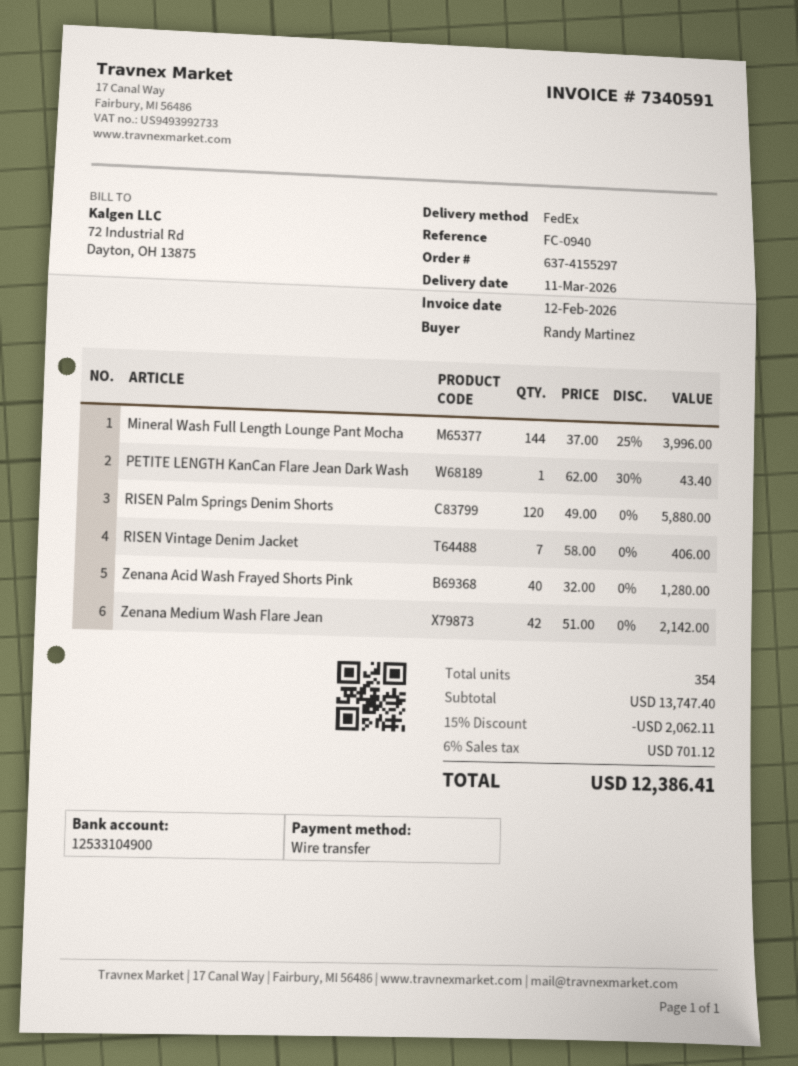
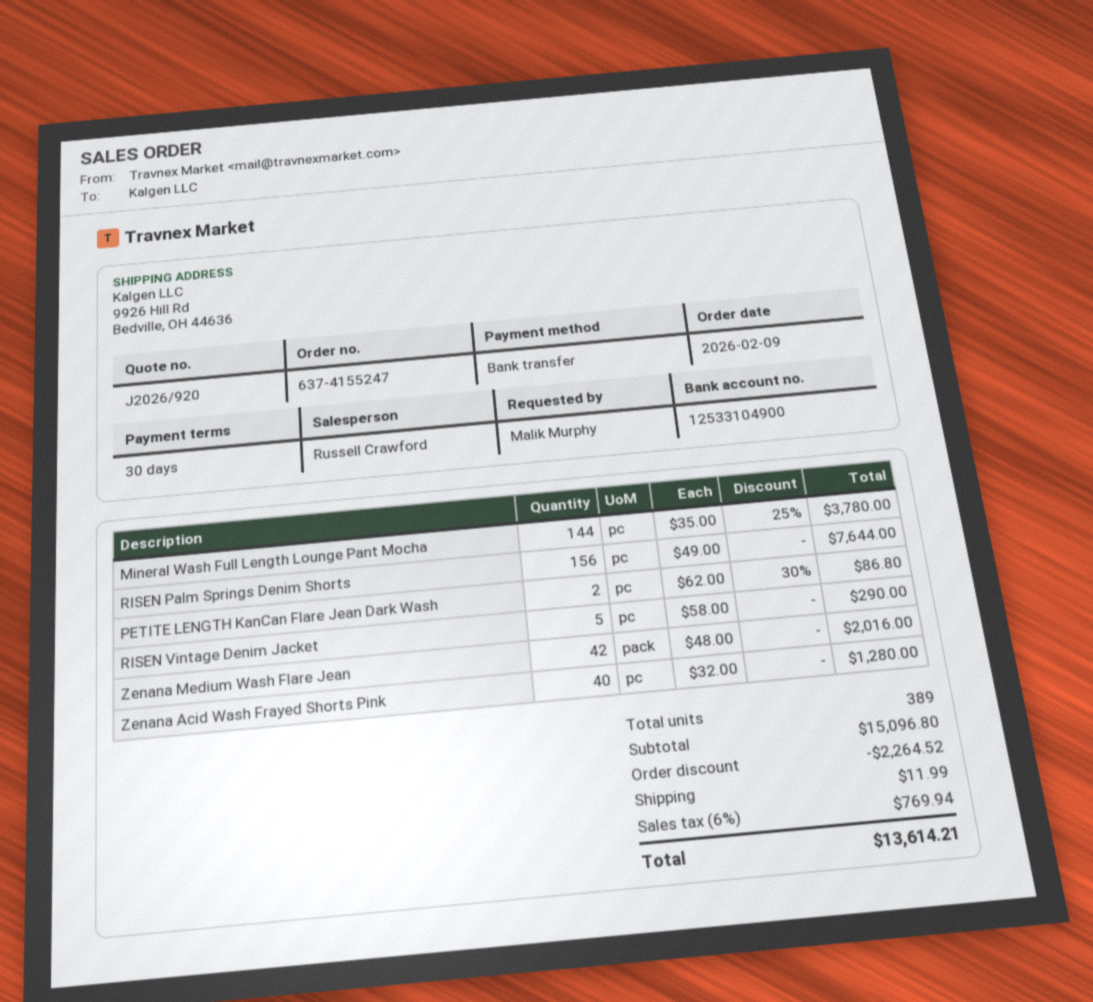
order number: 637-4155297 -> 637-4155247
ordered by: Randy Martinez -> Malik Murphy
Mineral Wash Full Length Lounge Pant Mocha: 144 x 37.00 - 25% = 3996.00 -> 144 x 35.00 - 25% = 3780.00
PETITE LENGTH KanCan Flare Jean Dark Wash: 1 x 62.00 - 30% = 43.40 -> 2 x 62.00 - 30% = 86.80
RISEN Palm Springs Denim Shorts: 120 x 49.00 = 5880.00 -> 156 x 49.00 = 7644.00
RISEN Vintage Denim Jacket: 7 x 58.00 = 406.00 -> 5 x 58.00 = 290.00
Zenana Medium Wash Flare Jean: 42 x 51.00 = 2142.00 -> 42 x 48.00 = 2016.00
total quantity: 354 -> 389
subtotal: 13747.40 -> 15096.80
discount: 2062.11 -> 2264.52
shipping: none -> 11.99
tax: 6% = 701.12 -> 6% = 769.94
total: 12386.41 -> 13614.21

